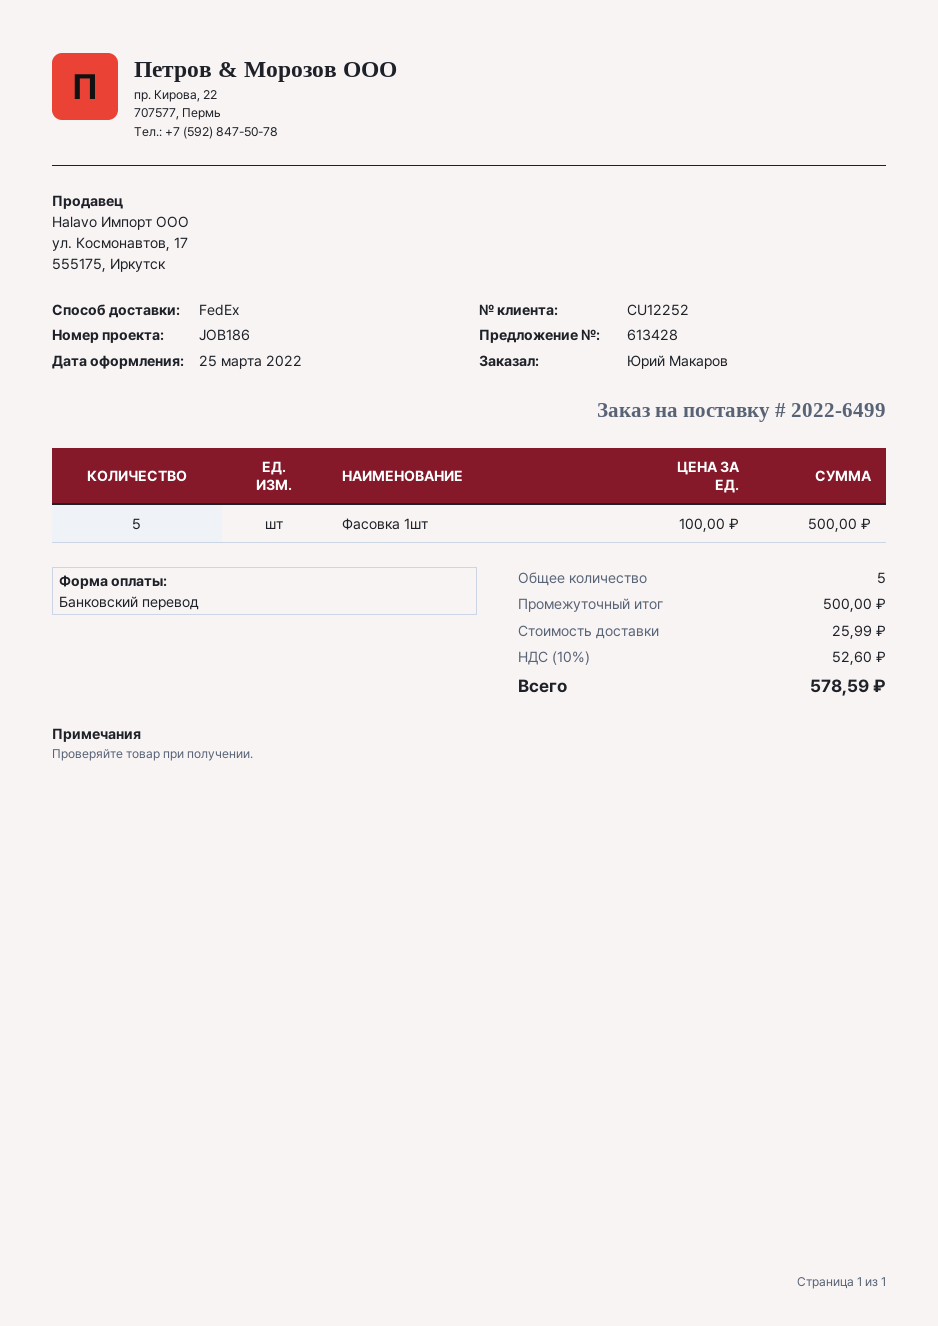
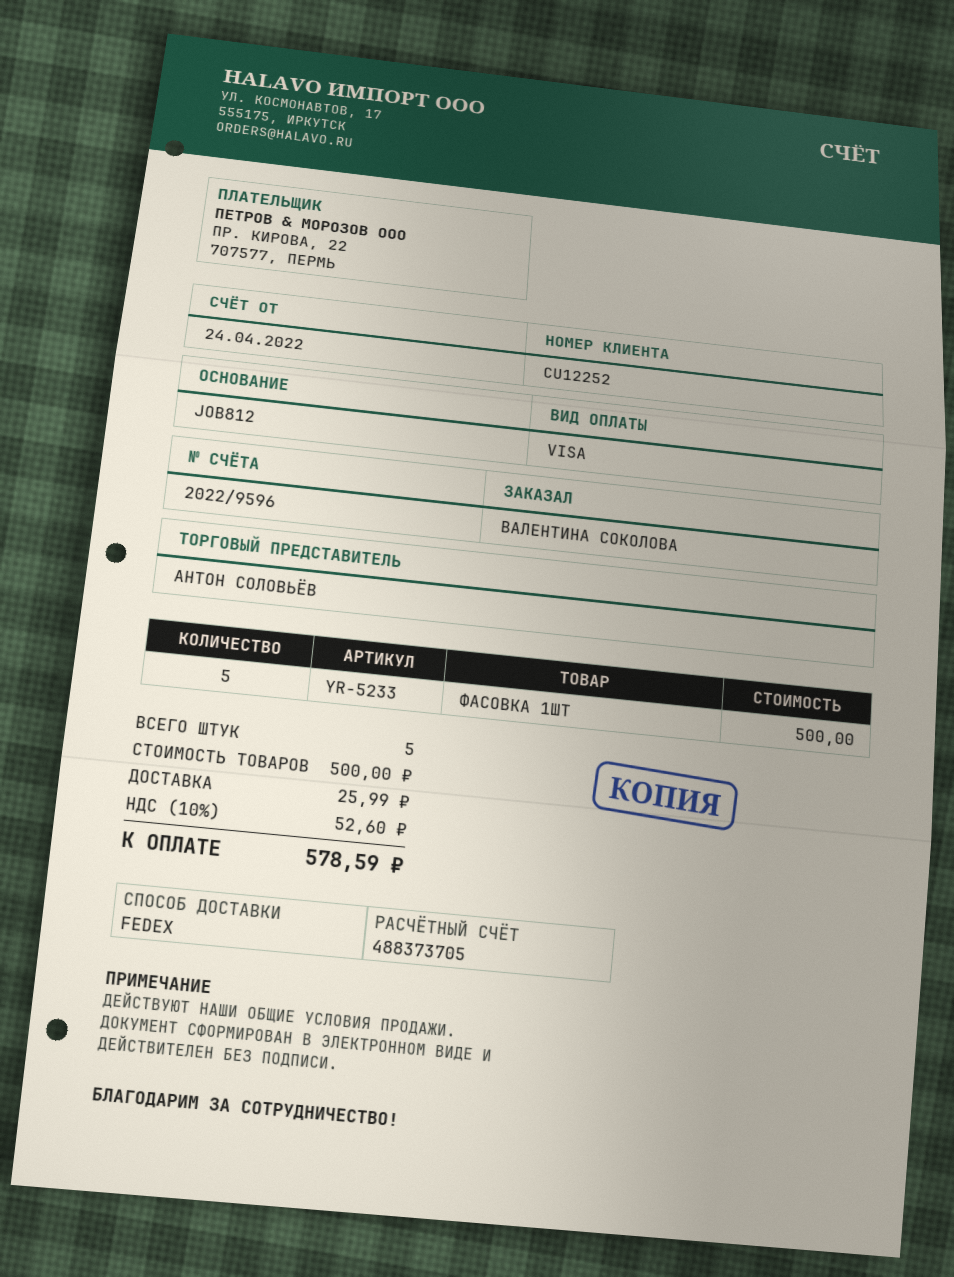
reference: JOB186 -> JOB812
ordered by: Юрий Макаров -> ВАЛЕНТИНА СОКОЛОВА
payment method: bank transfer -> Visa

